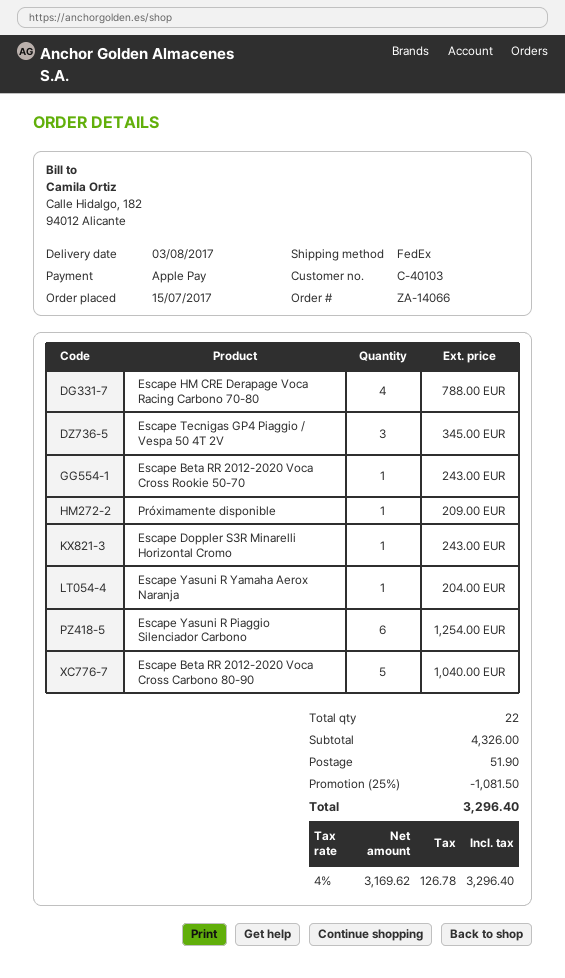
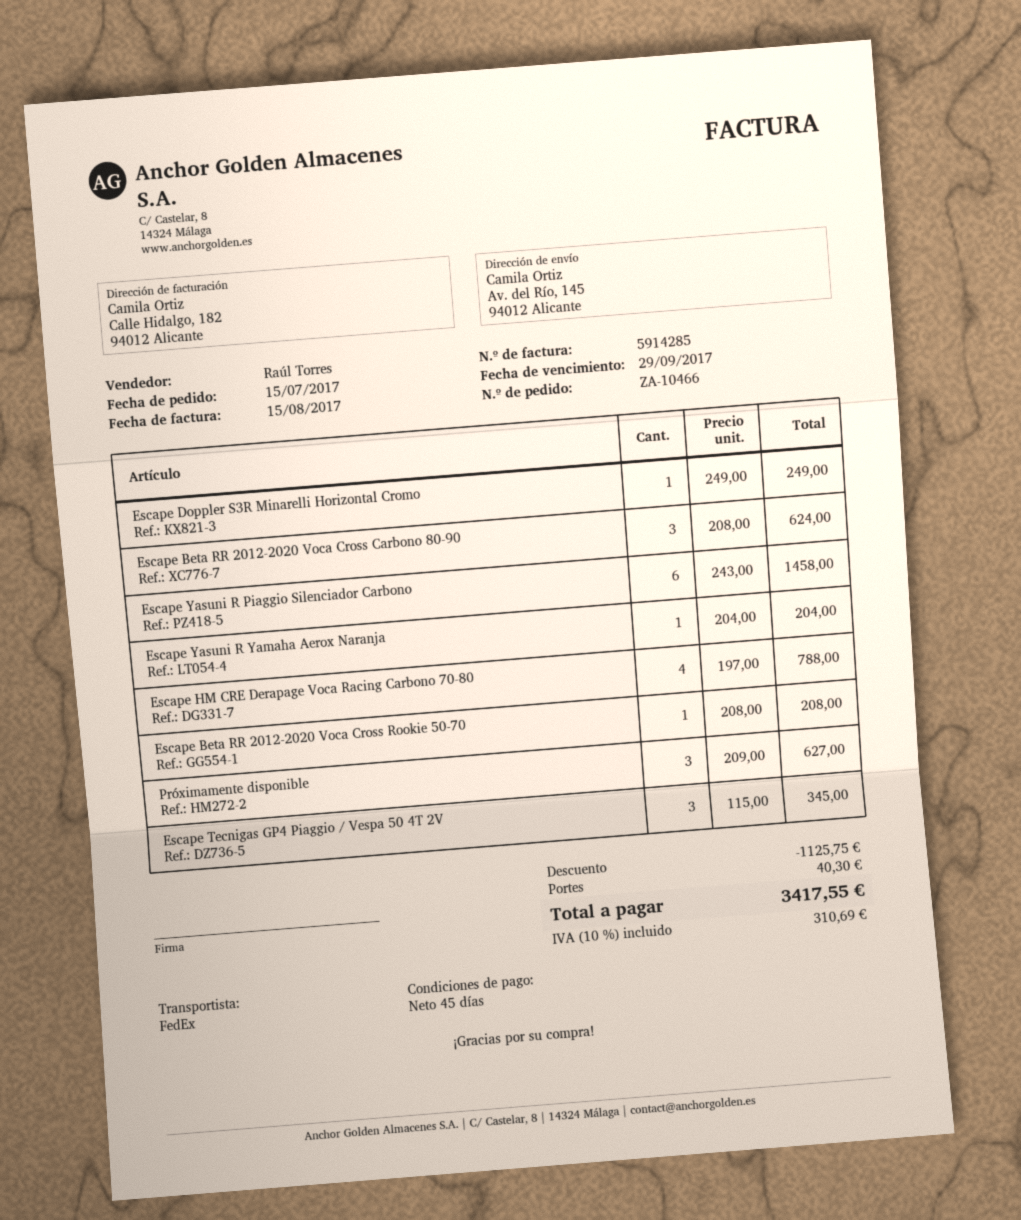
order number: ZA-14066 -> ZA-10466
Escape Beta RR 2012-2020 Voca Cross Rookie 50-70: 1 for 243.00 -> 1 for 208.00
Próximamente disponible: 1 for 209.00 -> 3 for 627.00
Escape Doppler S3R Minarelli Horizontal Cromo: 1 for 243.00 -> 1 for 249.00
Escape Yasuni R Piaggio Silenciador Carbono: 6 for 1254.00 -> 6 for 1458.00
Escape Beta RR 2012-2020 Voca Cross Carbono 80-90: 5 for 1040.00 -> 3 for 624.00
discount: 1081.50 -> 1125.75
shipping: 51.90 -> 40.30
tax: 4% = 126.78 -> 10% = 310.69
total: 3296.40 -> 3417.55

